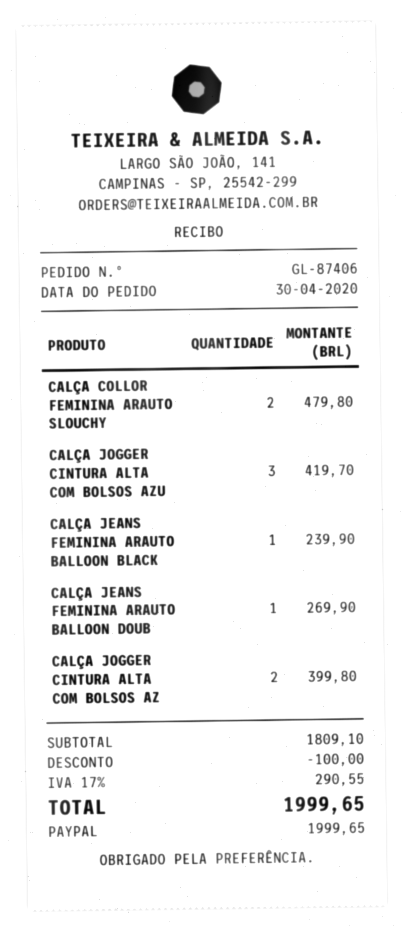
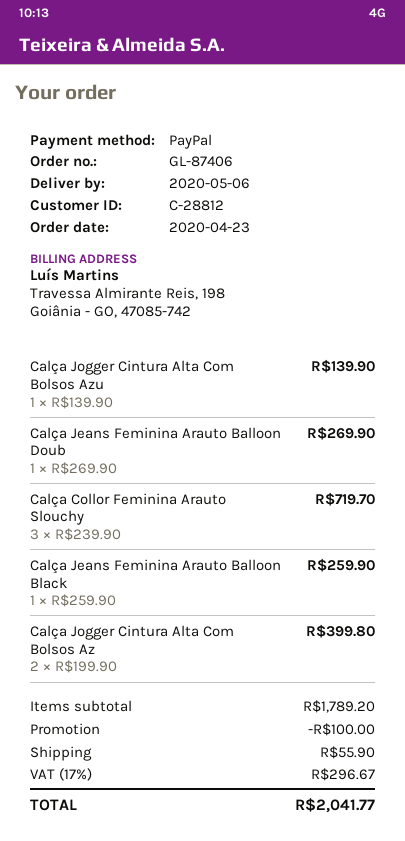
order date: 2020-04-30 -> 2020-04-23
CALÇA COLLOR FEMININA ARAUTO SLOUCHY: 2 for 479.80 -> 3 for 719.70
CALÇA JOGGER CINTURA ALTA COM BOLSOS AZU: 3 for 419.70 -> 1 for 139.90
CALÇA JEANS FEMININA ARAUTO BALLOON BLACK: 1 for 239.90 -> 1 for 259.90
subtotal: 1809.10 -> 1789.20
shipping: none -> 55.90
tax: 17% = 290.55 -> 17% = 296.67
total: 1999.65 -> 2041.77

